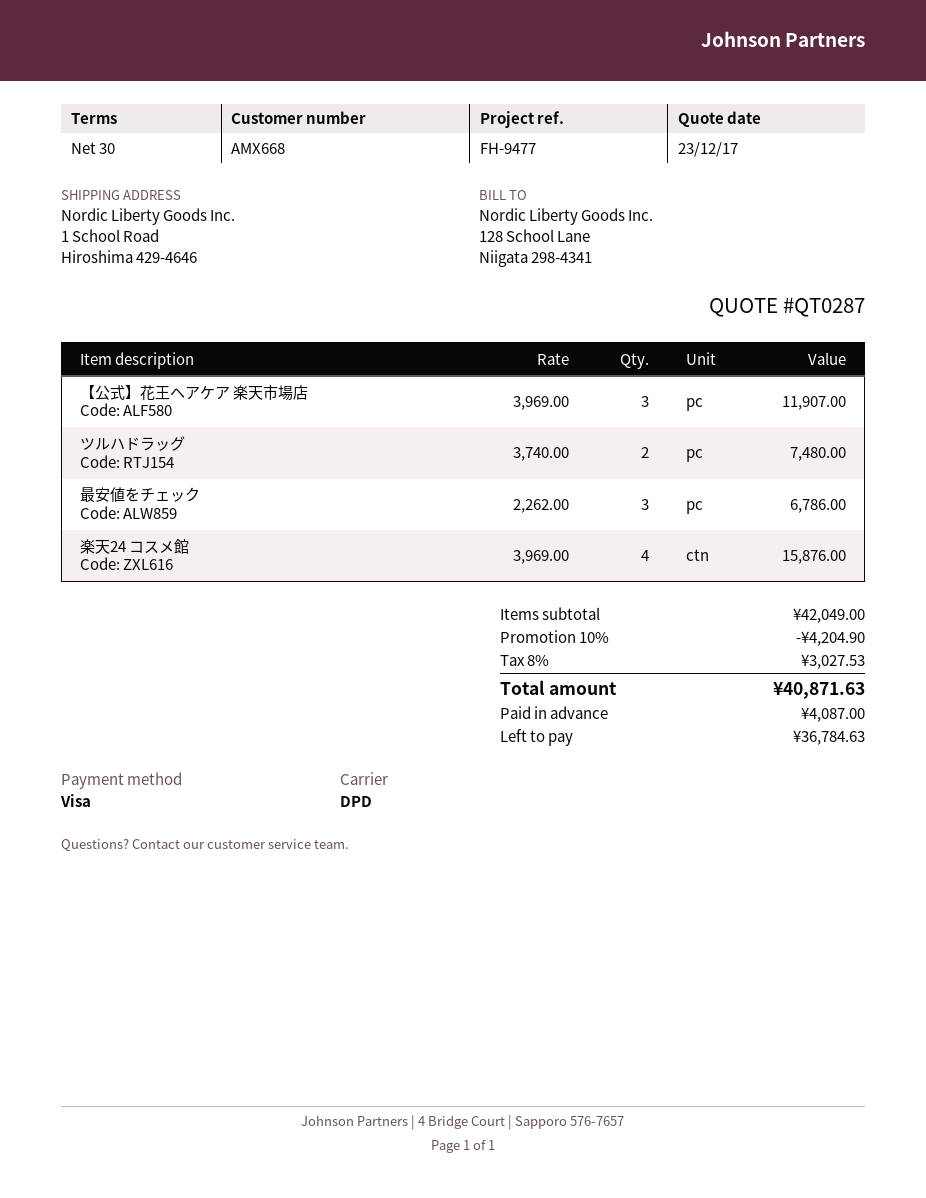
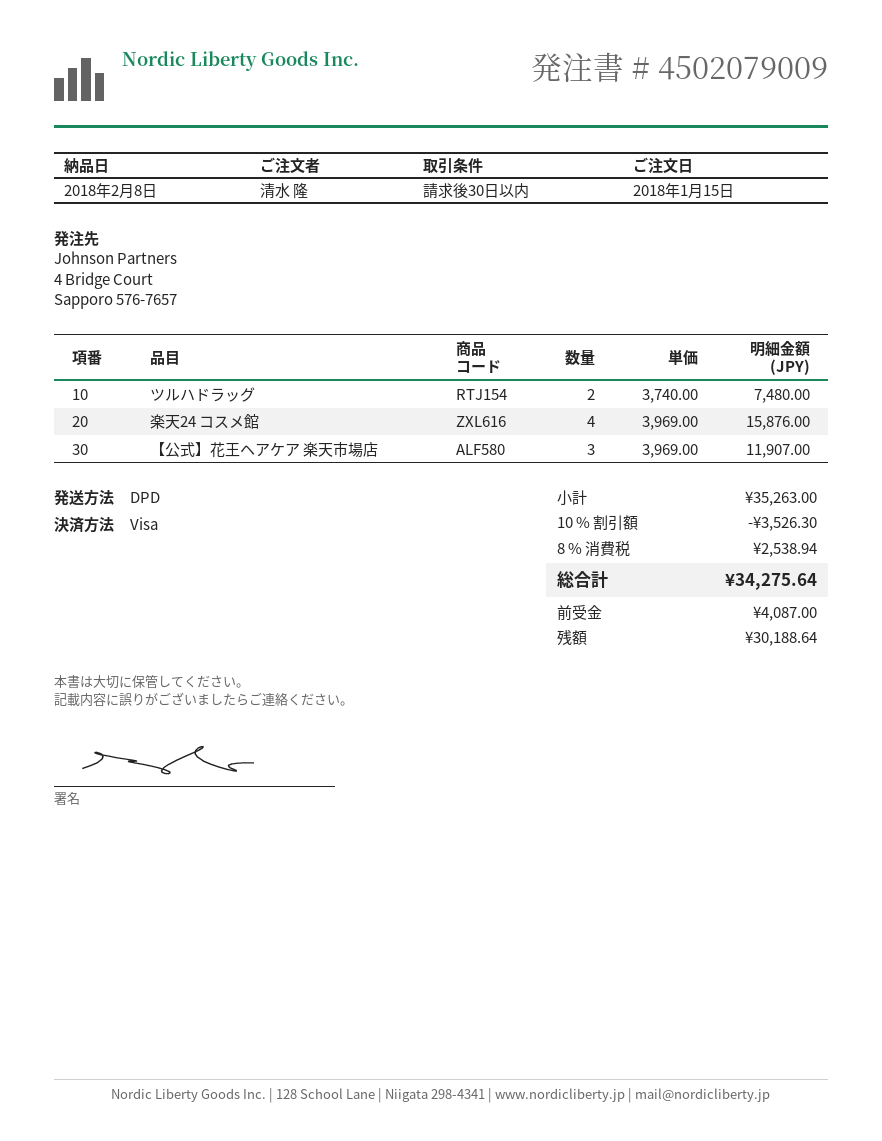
最安値をチェック: 3 x 2262.00 = 6786.00 -> none
subtotal: 42049.00 -> 35263.00
discount: 10% = 4204.90 -> 10% = 3526.30
tax: 8% = 3027.53 -> 8% = 2538.94
total: 40871.63 -> 34275.64
balance: 36784.63 -> 30188.64

